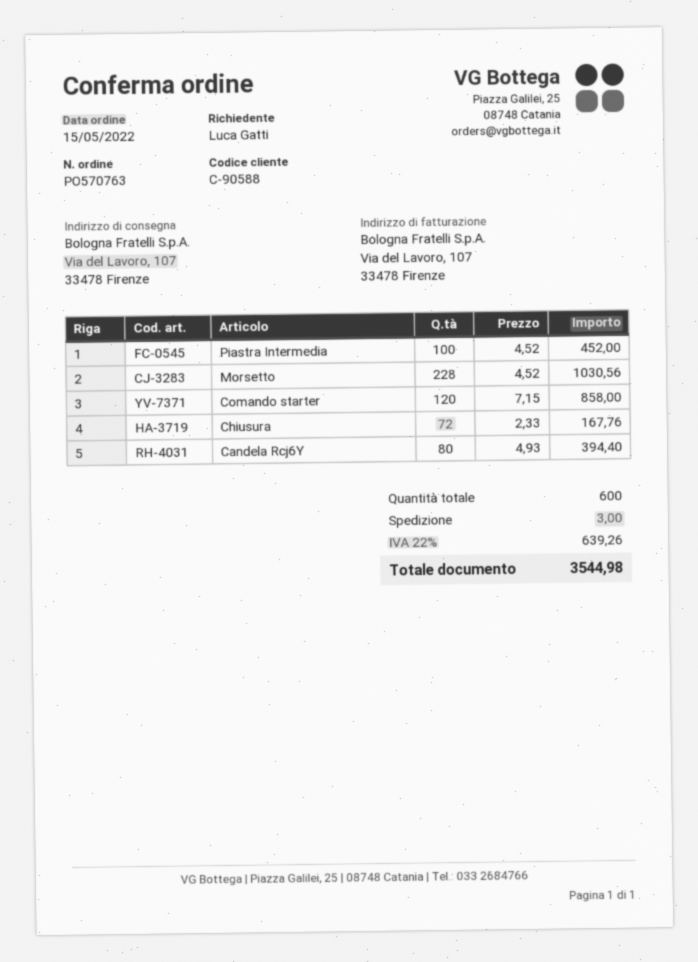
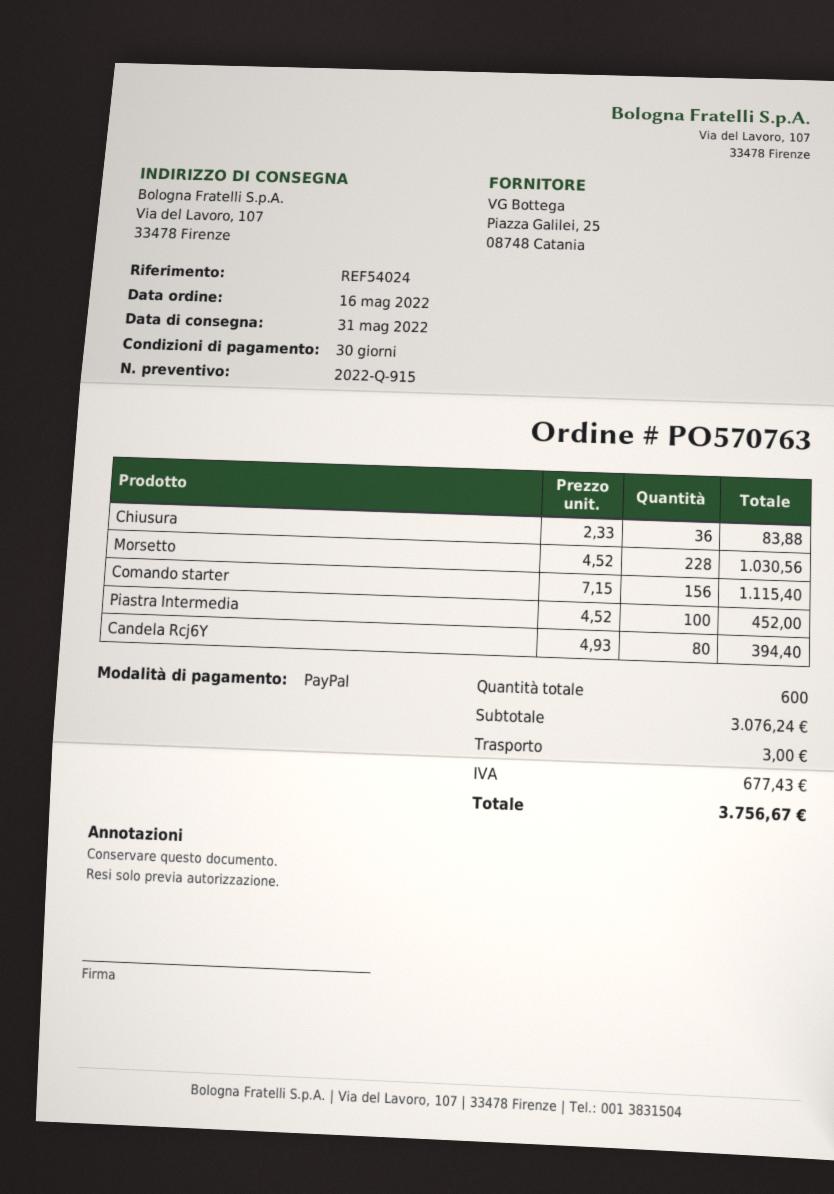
order date: 2022-05-15 -> 2022-05-16
Comando starter: 120 x 7.15 = 858.00 -> 156 x 7.15 = 1115.40
Chiusura: 72 x 2.33 = 167.76 -> 36 x 2.33 = 83.88
tax: 639.26 -> 677.43
total: 3544.98 -> 3756.67

